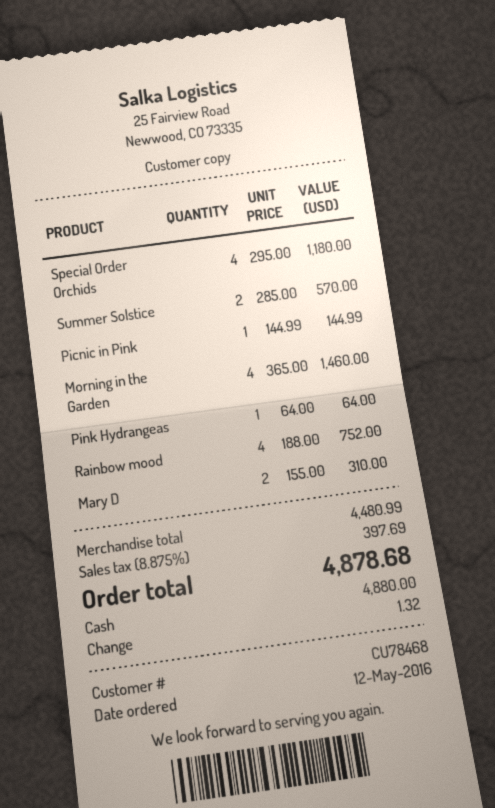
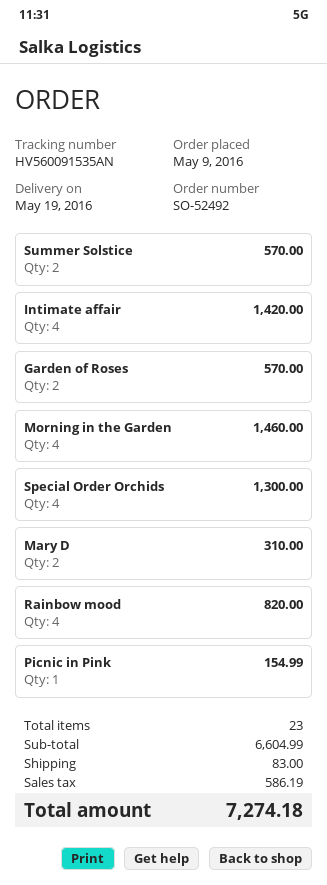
order date: 2016-05-12 -> 2016-05-09
Special Order Orchids: 4 for 1180.00 -> 4 for 1300.00
Picnic in Pink: 1 for 144.99 -> 1 for 154.99
Pink Hydrangeas: 1 for 64.00 -> none
Rainbow mood: 4 for 752.00 -> 4 for 820.00
Intimate affair: none -> 4 for 1420.00
Garden of Roses: none -> 2 for 570.00
subtotal: 4480.99 -> 6604.99
shipping: none -> 83.00
tax: 397.69 -> 586.19
total: 4878.68 -> 7274.18

